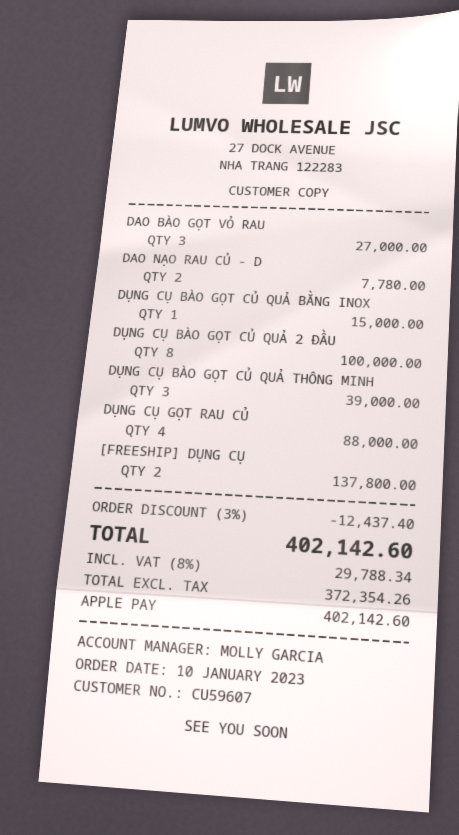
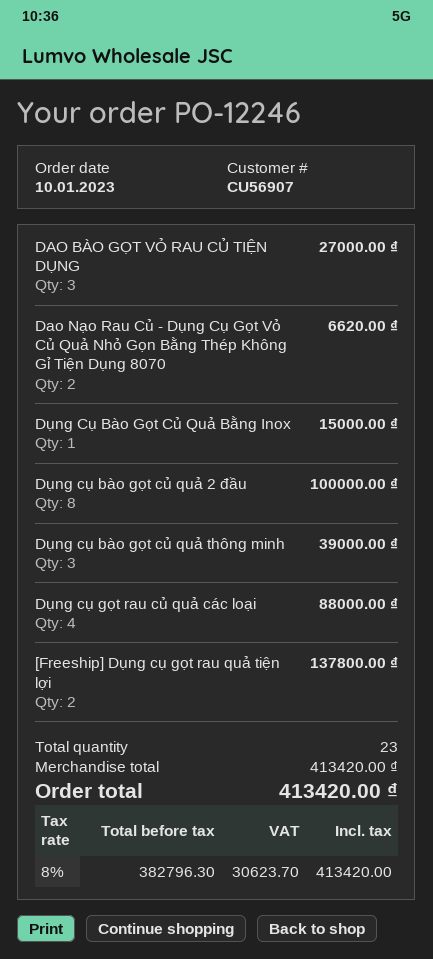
customer number: CU59607 -> CU56907
DAO NẠO RAU CỦ - D: 2 for 7780.00 -> 2 for 6620.00
discount: 3% = 12437.40 -> none
net: 372354.26 -> 382796.30
tax: 8% = 29788.34 -> 8% = 30623.70
total: 402142.60 -> 413420.00

